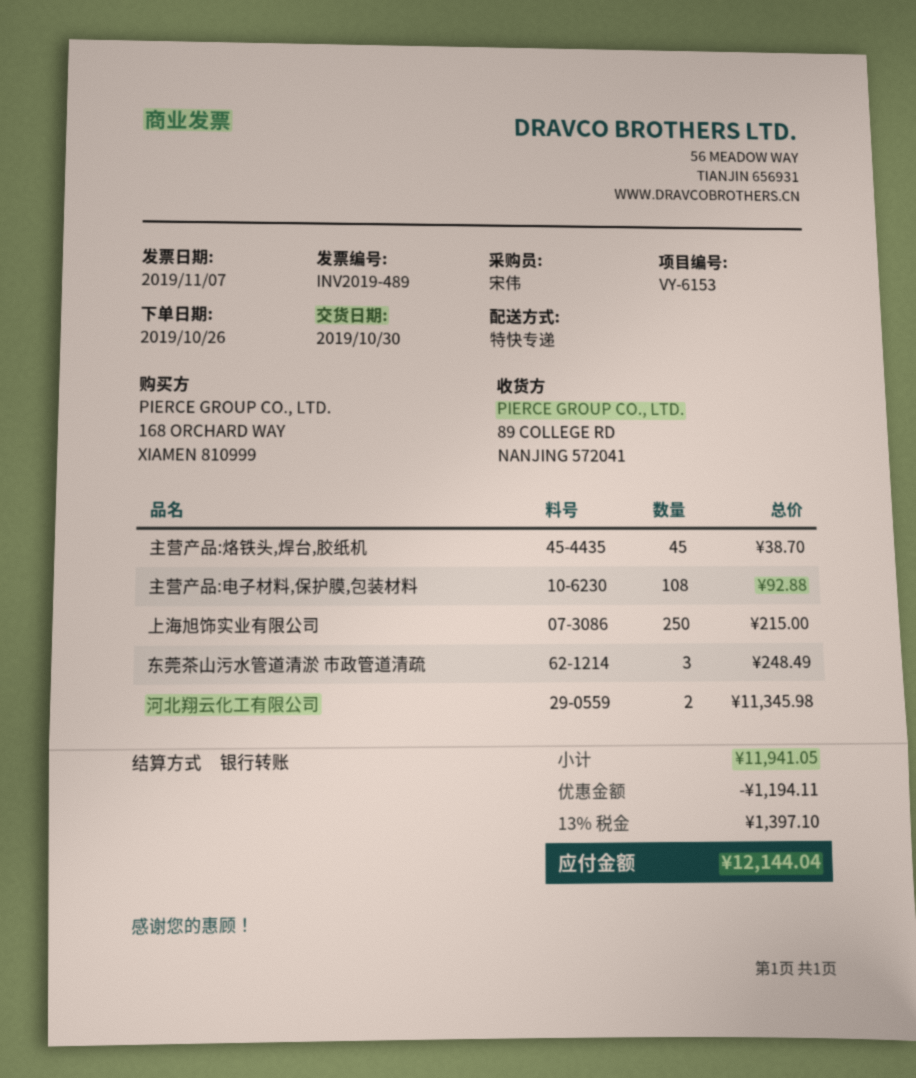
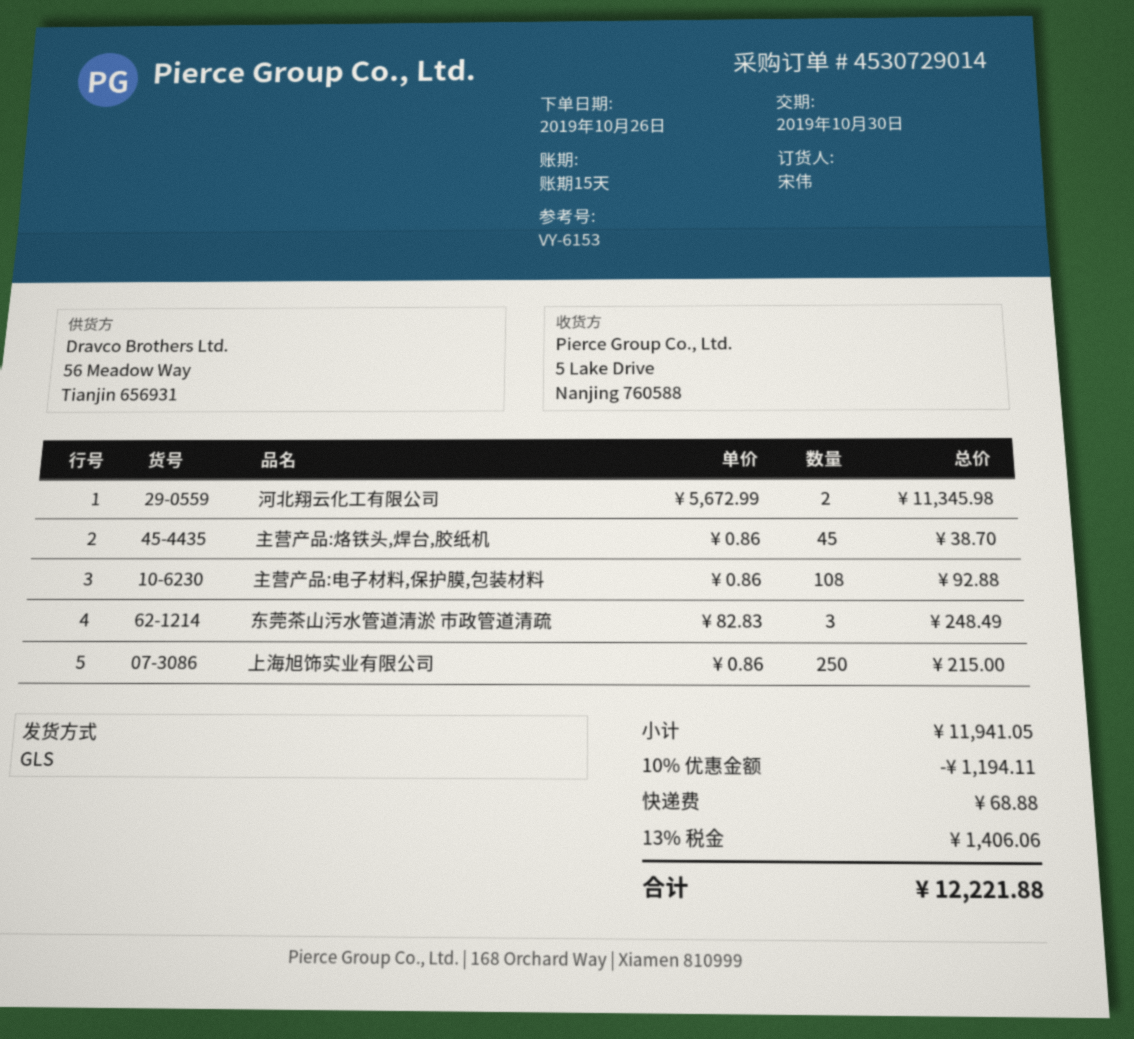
shipping method: express -> GLS
ship to: 89 COLLEGE RD, NANJING 572041 -> 5 Lake Drive, Nanjing 760588
shipping: none -> 68.88
tax: 13% = 1397.10 -> 13% = 1406.06
total: 12144.04 -> 12221.88

